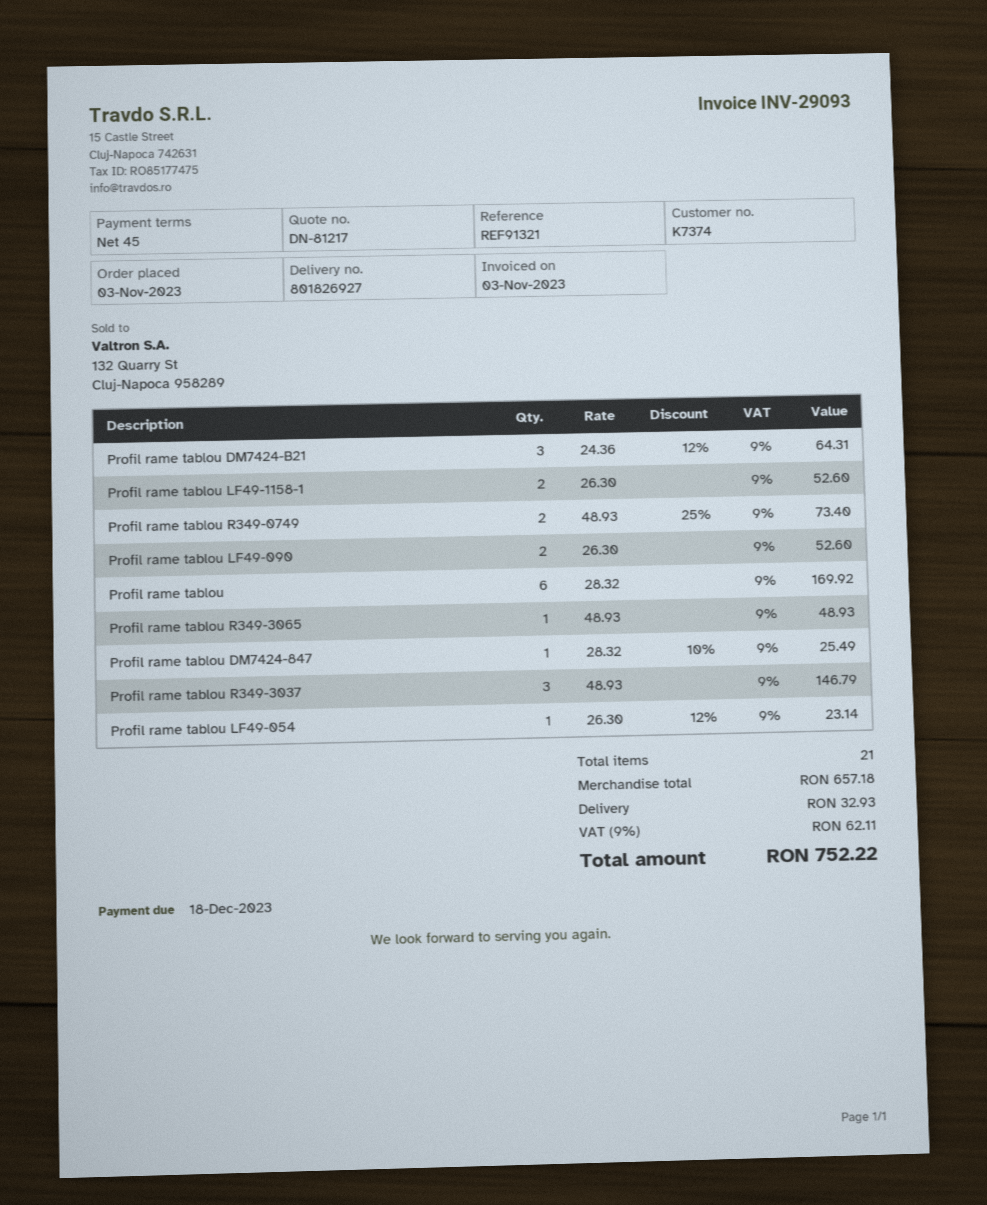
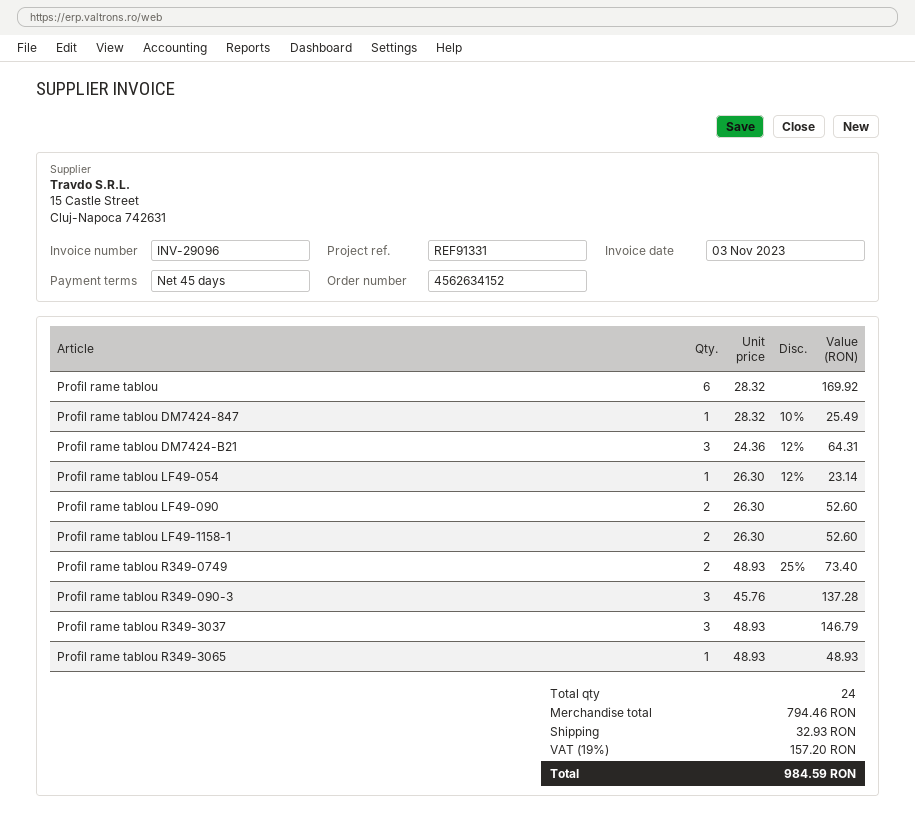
invoice number: INV-29093 -> INV-29096
reference: REF91321 -> REF91331
Profil rame tablou R349-090-3: none -> 3 x 45.76 = 137.28
total quantity: 21 -> 24
subtotal: 657.18 -> 794.46
tax: 9% = 62.11 -> 19% = 157.20
total: 752.22 -> 984.59

